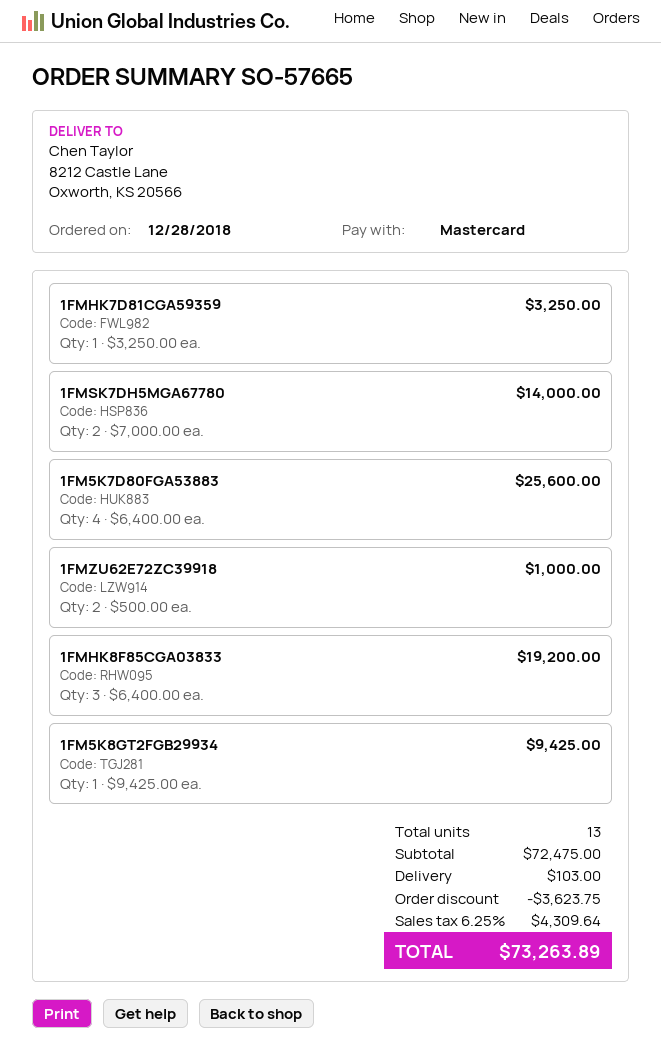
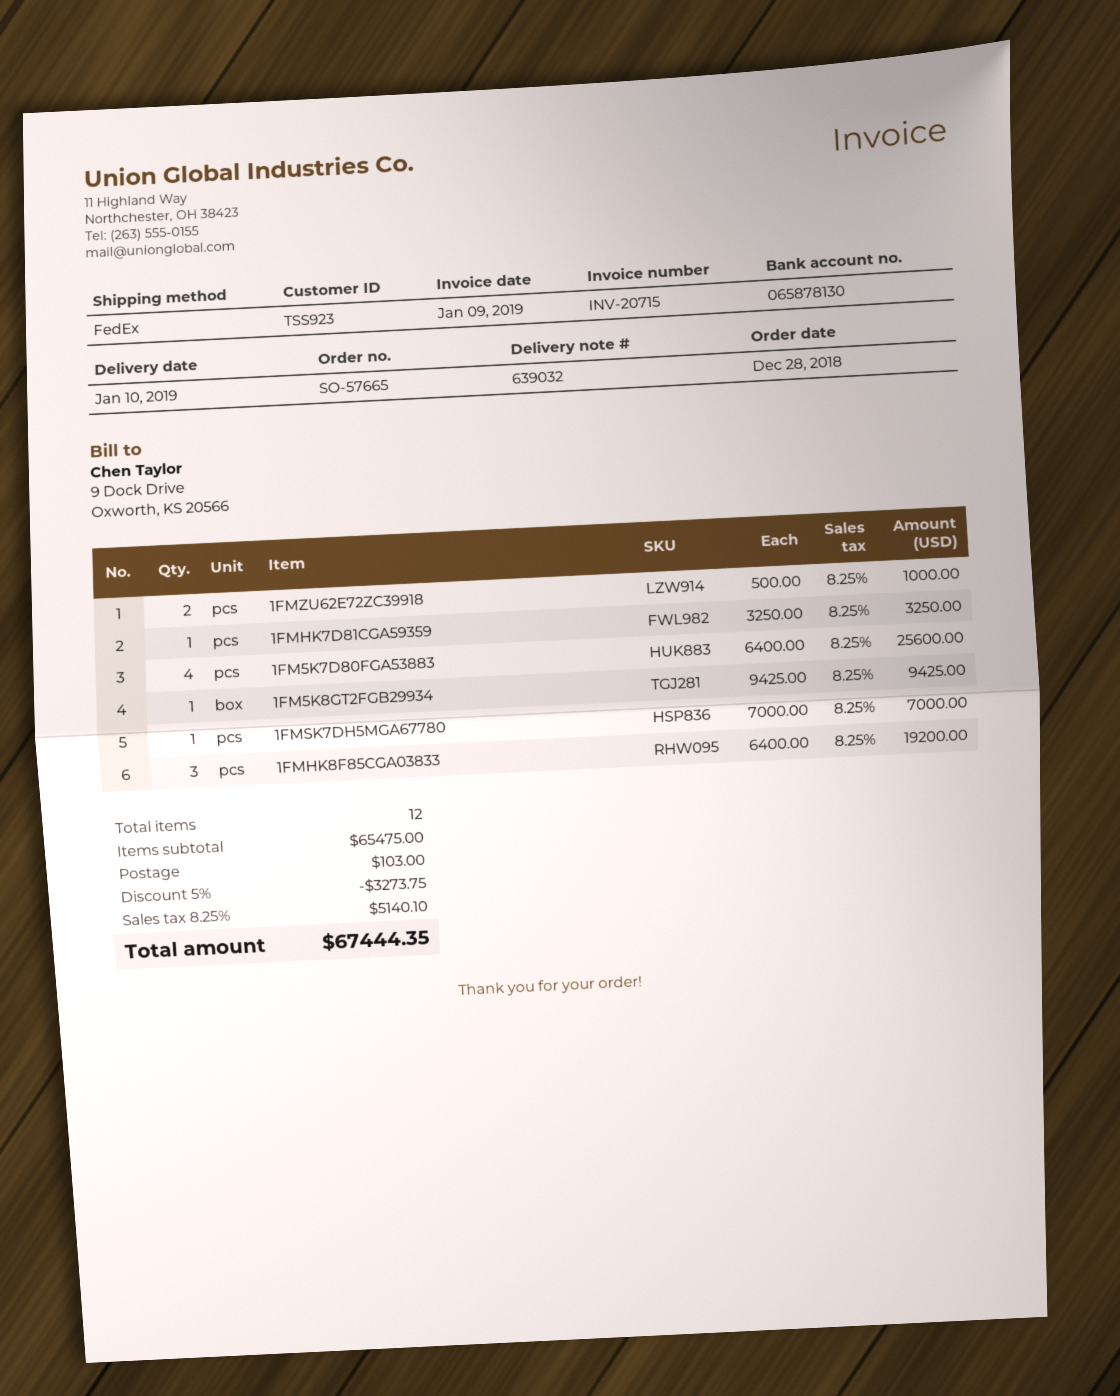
1FMSK7DH5MGA67780: 2 x 7000.00 = 14000.00 -> 1 x 7000.00 = 7000.00
total quantity: 13 -> 12
subtotal: 72475.00 -> 65475.00
discount: 3623.75 -> 3273.75
tax: 6.25% = 4309.64 -> 8.25% = 5140.10
total: 73263.89 -> 67444.35

